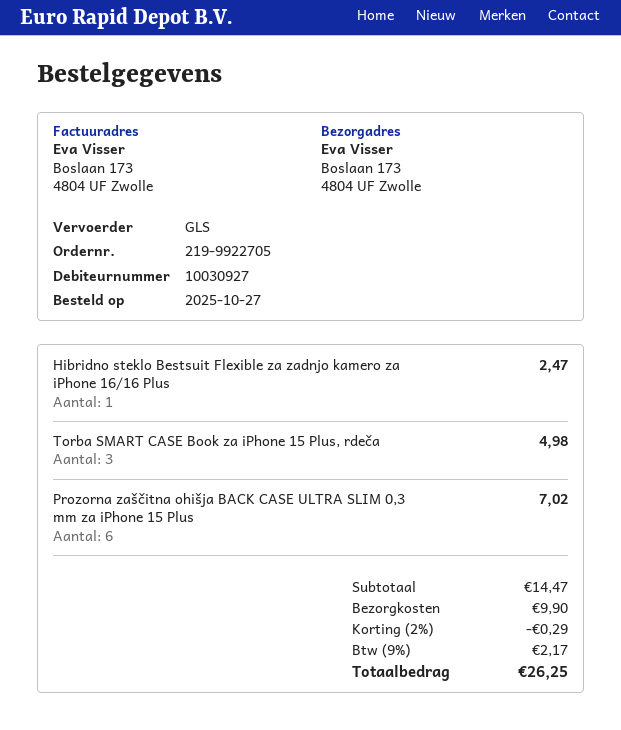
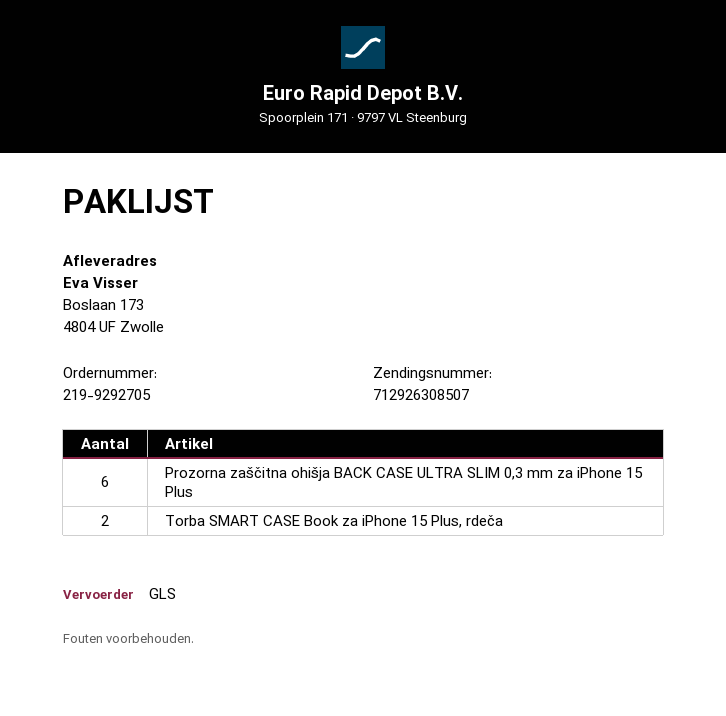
order number: 219-9922705 -> 219-9292705
Hibridno steklo Bestsuit Flexible za zadnjo kamero za iPhone 16/16 Plus: 1 -> none
Torba SMART CASE Book za iPhone 15 Plus, rdeča: 3 -> 2

